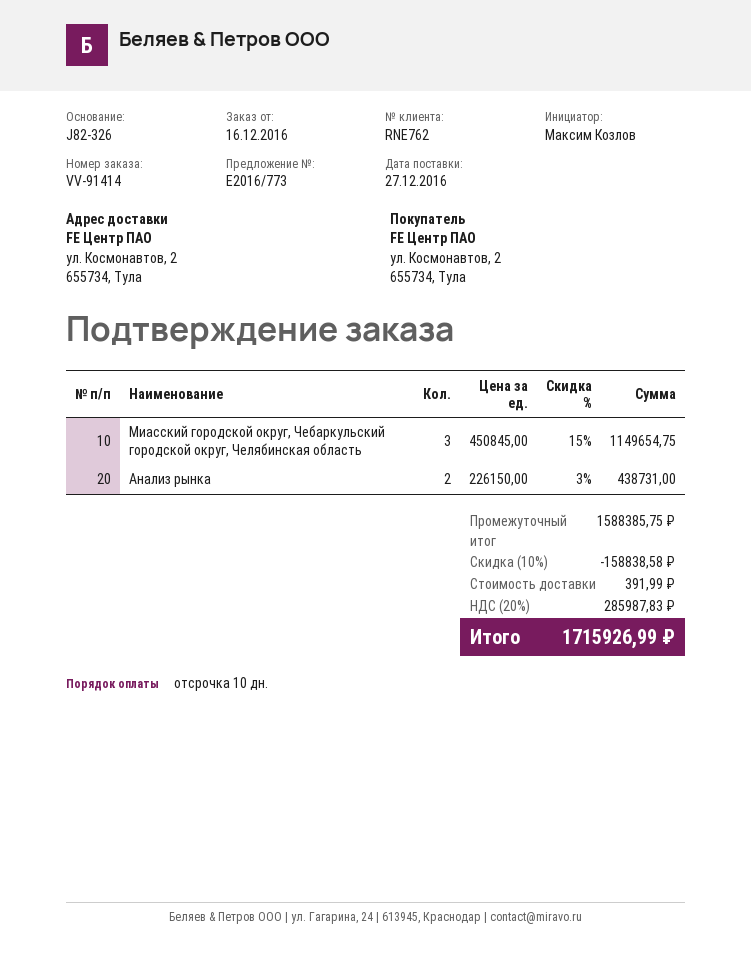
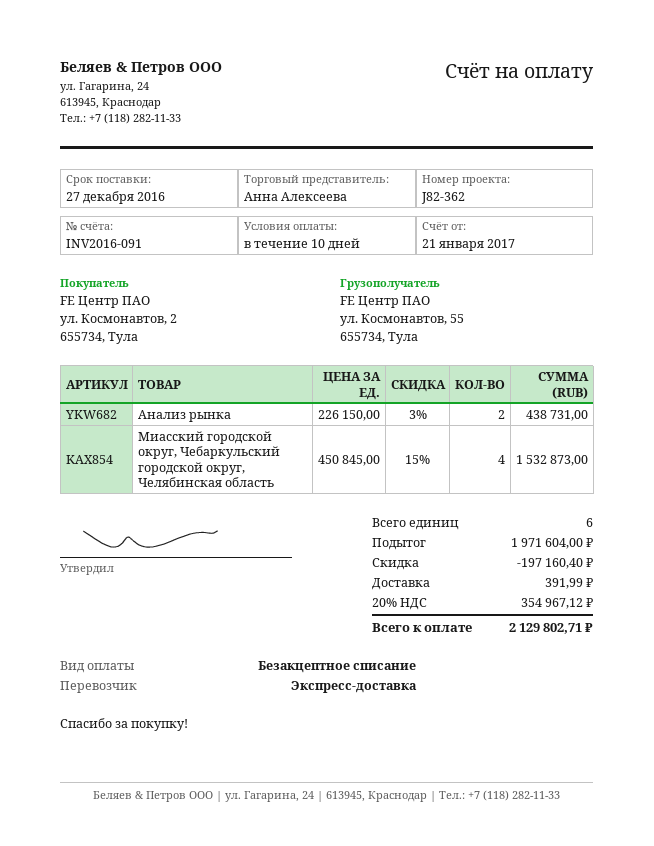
reference: J82-326 -> J82-362
ship to: ул. Космонавтов, 2, 655734, Тула -> ул. Космонавтов, 55, 655734, Тула
Миасский городской округ, Чебаркульский городской округ, Челябинская область: 3 x 450845.00 - 15% = 1149654.75 -> 4 x 450845.00 - 15% = 1532873.00
subtotal: 1588385.75 -> 1971604.00
discount: 158838.58 -> 197160.40
tax: 20% = 285987.83 -> 20% = 354967.12
total: 1715926.99 -> 2129802.71

